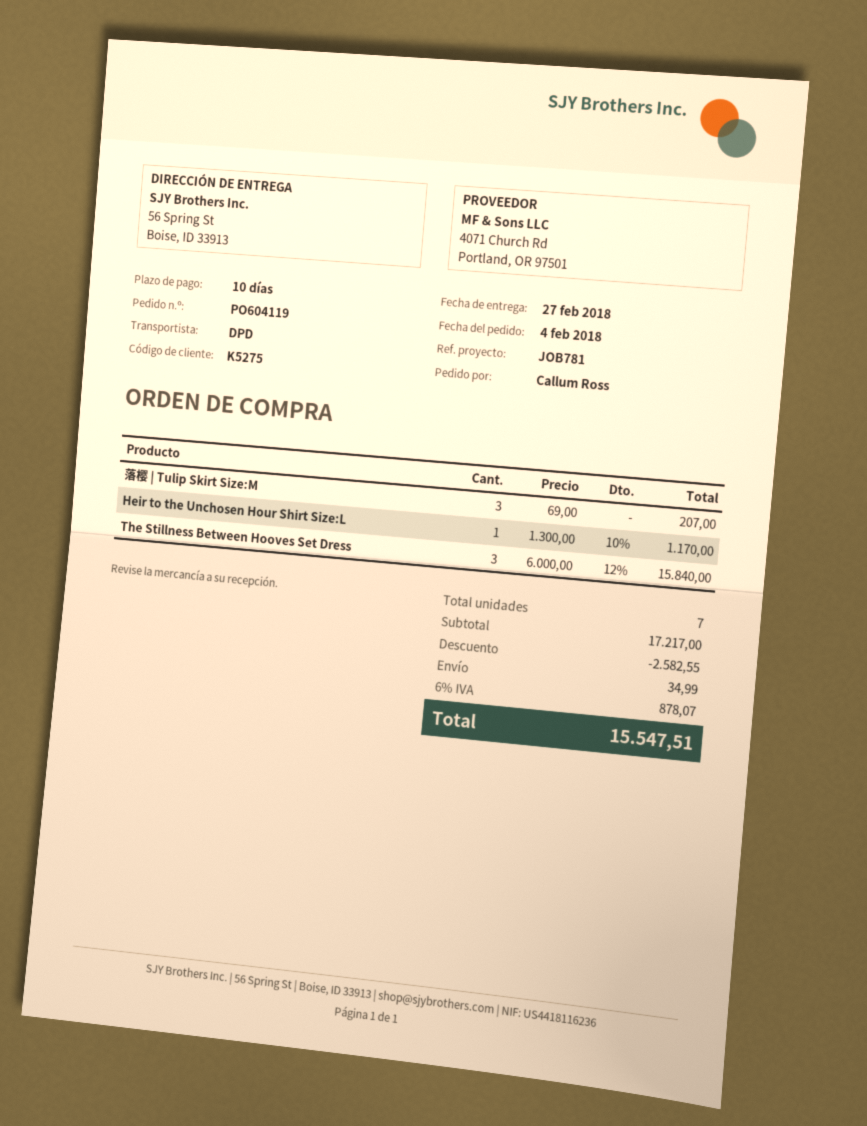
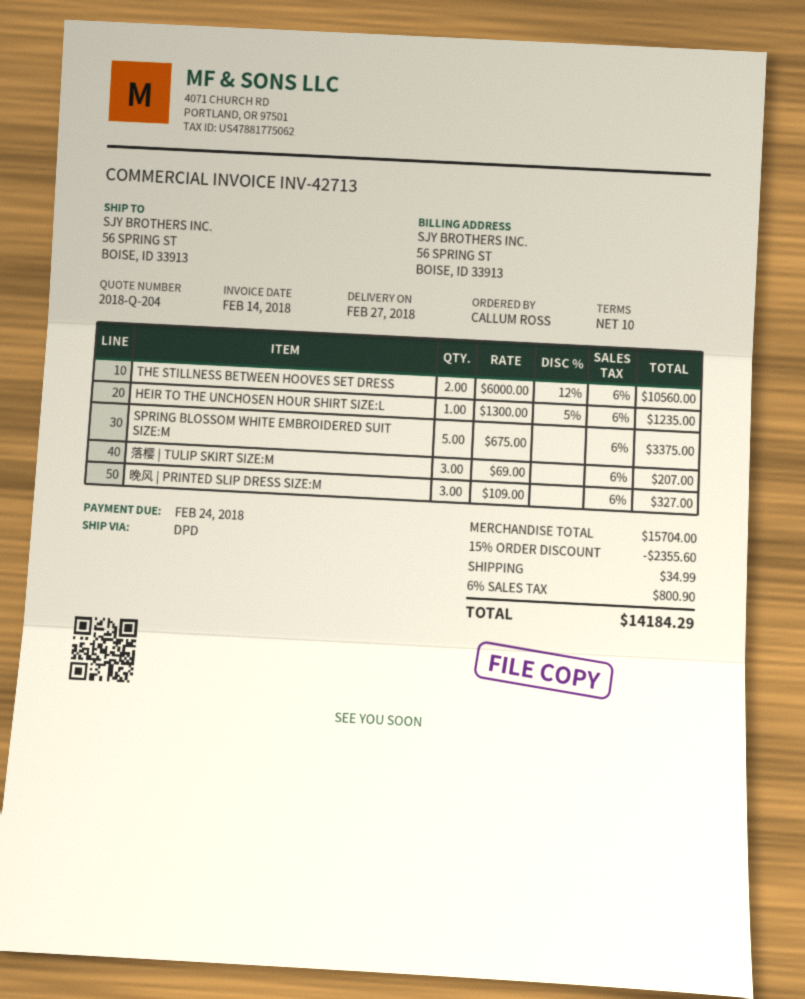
Heir to the Unchosen Hour Shirt Size:L: 1 x 1300.00 - 10% = 1170.00 -> 1 x 1300.00 - 5% = 1235.00
The Stillness Between Hooves Set Dress: 3 x 6000.00 - 12% = 15840.00 -> 2 x 6000.00 - 12% = 10560.00
SPRING BLOSSOM WHITE EMBROIDERED SUIT SIZE:M: none -> 5 x 675.00 = 3375.00
晚风 | PRINTED SLIP DRESS SIZE:M: none -> 3 x 109.00 = 327.00
subtotal: 17217.00 -> 15704.00
discount: 2582.55 -> 2355.60
tax: 6% = 878.07 -> 6% = 800.90
total: 15547.51 -> 14184.29

